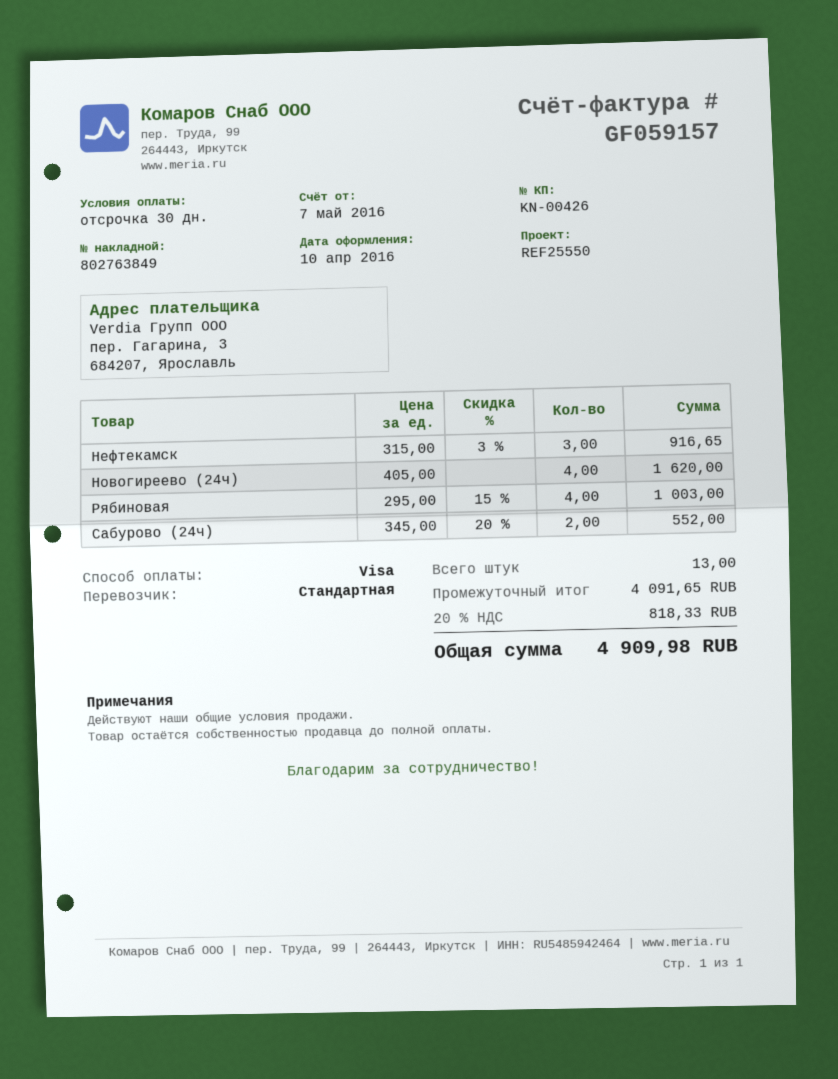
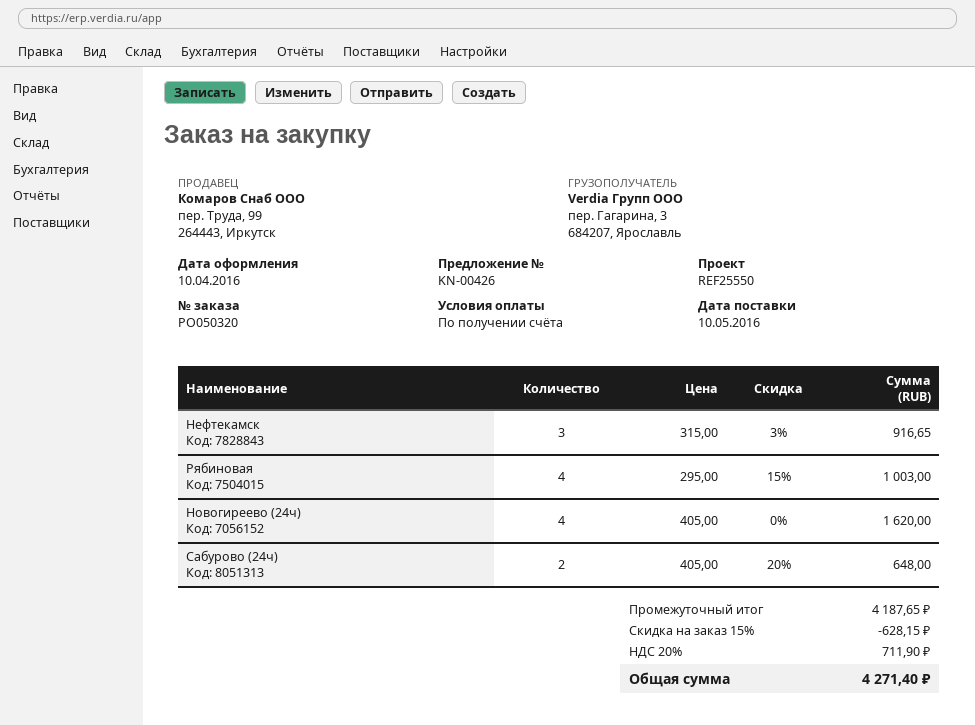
payment terms: 30 days -> on receipt
Сабурово (24ч): 2 x 345.00 - 20% = 552.00 -> 2 x 405.00 - 20% = 648.00
subtotal: 4091.65 -> 4187.65
discount: none -> 15% = 628.15
tax: 20% = 818.33 -> 20% = 711.90
total: 4909.98 -> 4271.40

